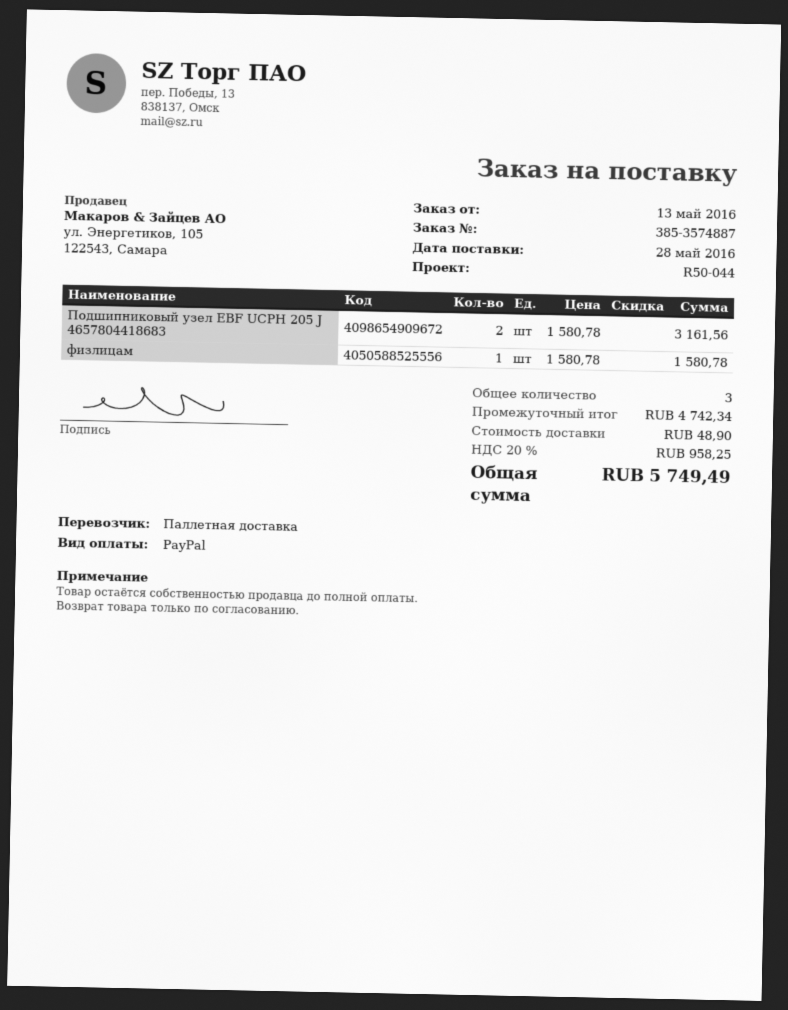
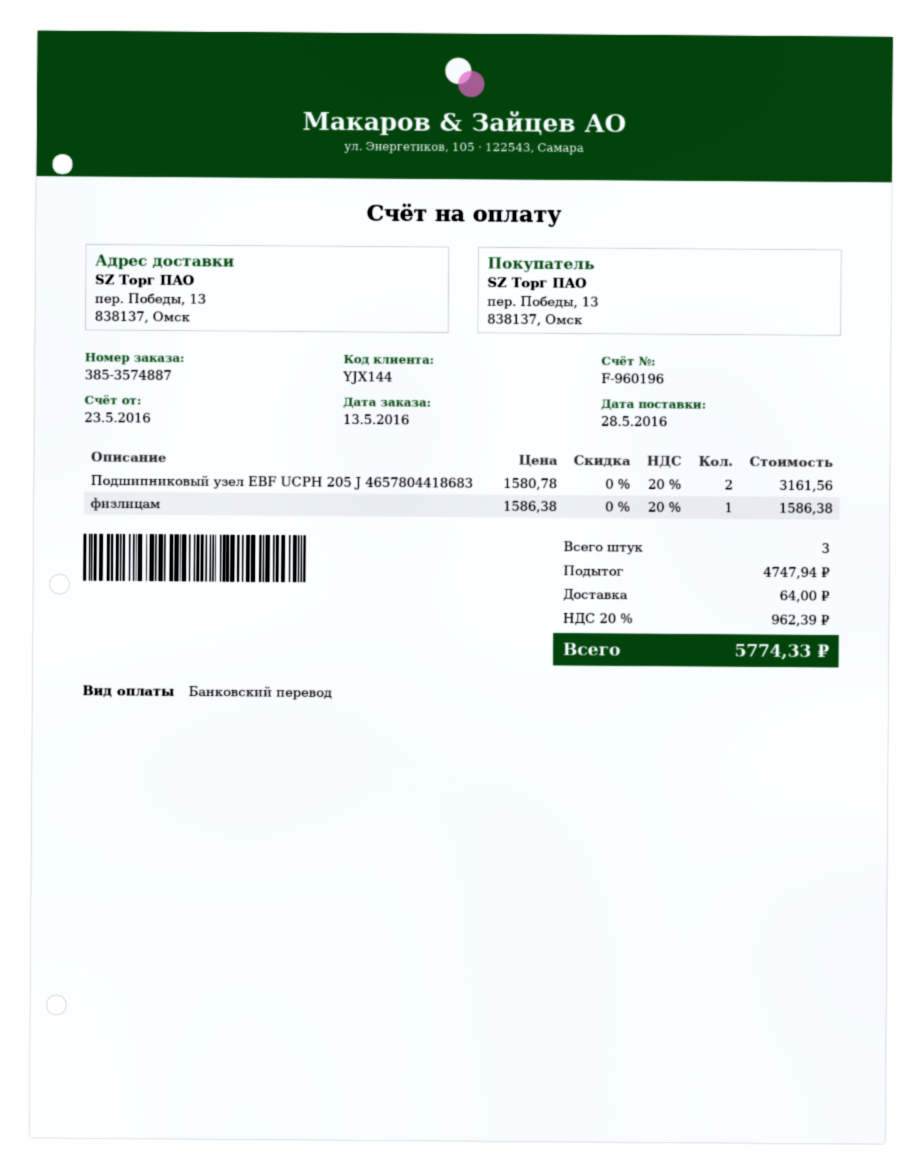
payment method: PayPal -> bank transfer
физлицам: 1 x 1580.78 = 1580.78 -> 1 x 1586.38 = 1586.38
subtotal: 4742.34 -> 4747.94
shipping: 48.90 -> 64.00
tax: 20% = 958.25 -> 20% = 962.39
total: 5749.49 -> 5774.33

